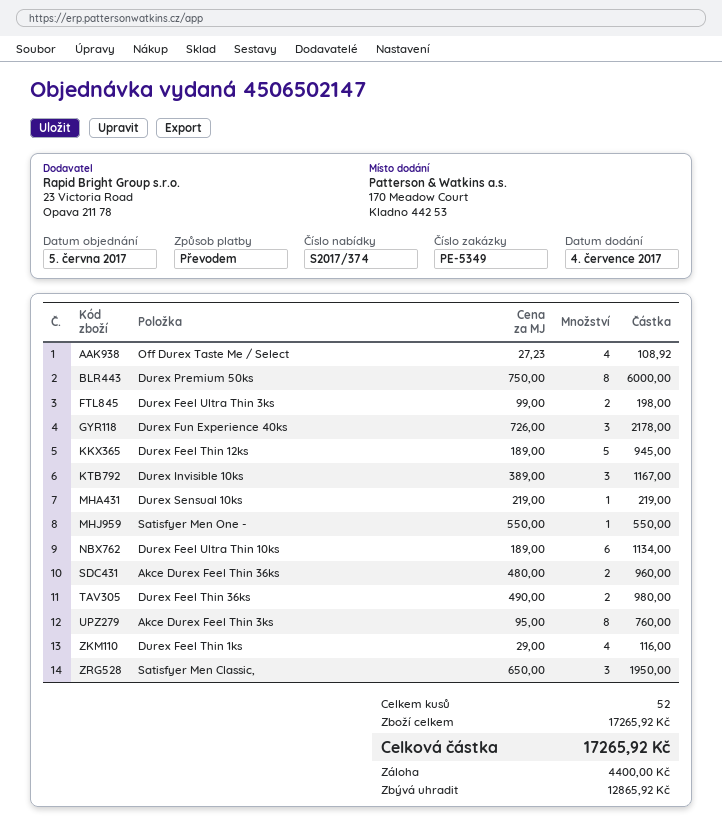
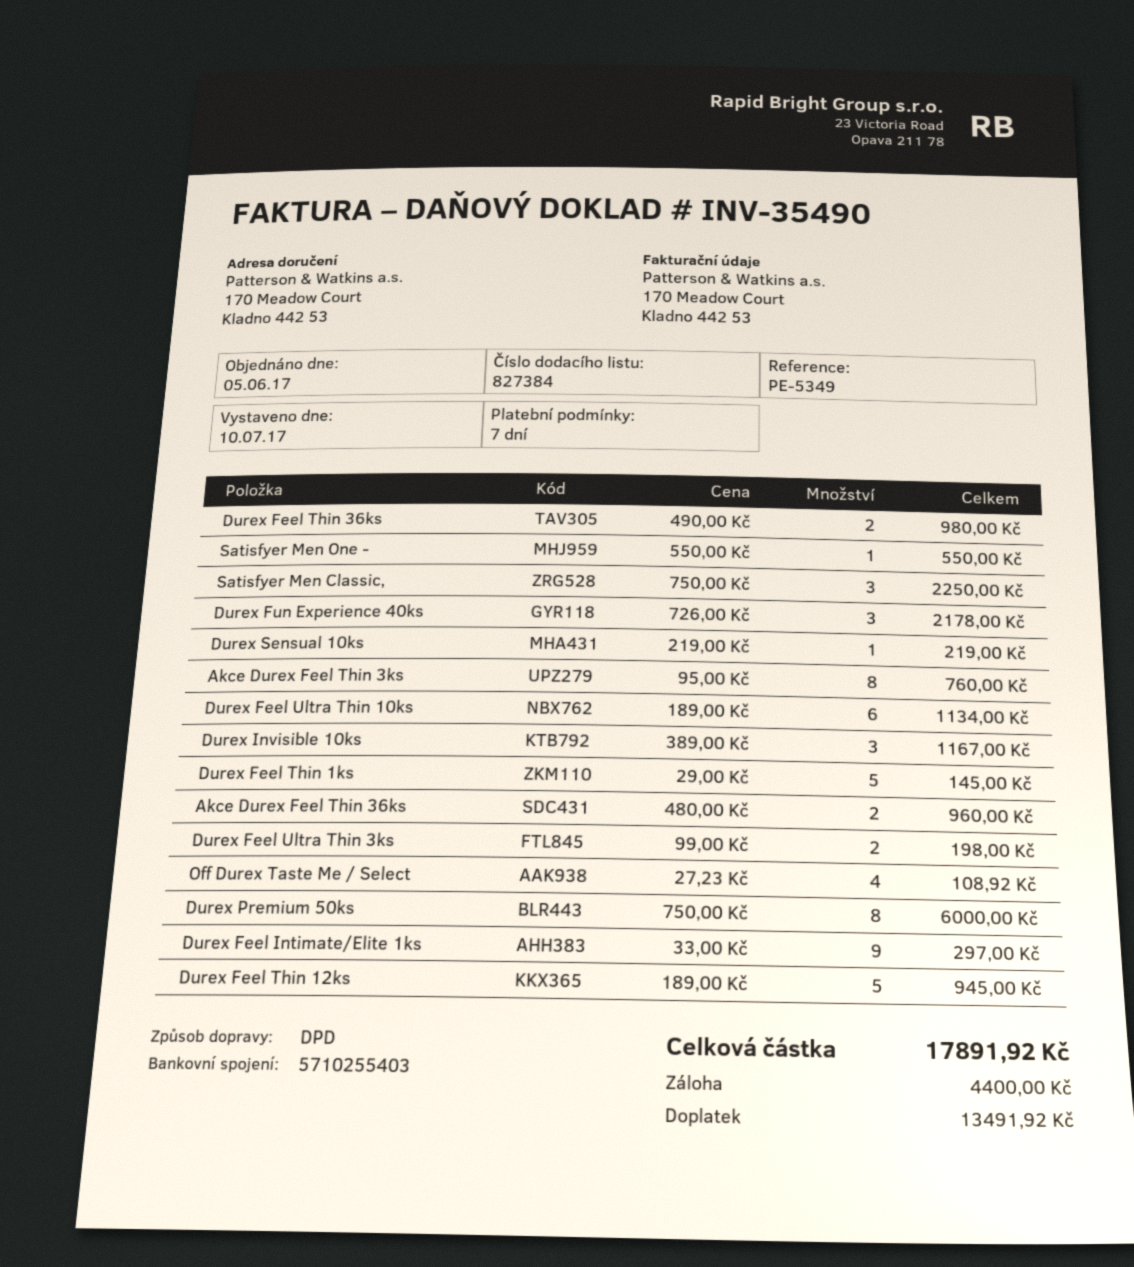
Durex Feel Thin 1ks: 4 x 29.00 = 116.00 -> 5 x 29.00 = 145.00
Satisfyer Men Classic,: 3 x 650.00 = 1950.00 -> 3 x 750.00 = 2250.00
Durex Feel Intimate/Elite 1ks: none -> 9 x 33.00 = 297.00
total: 17265.92 -> 17891.92
balance: 12865.92 -> 13491.92

